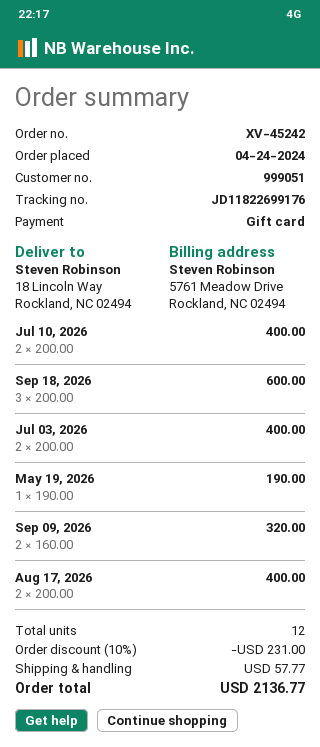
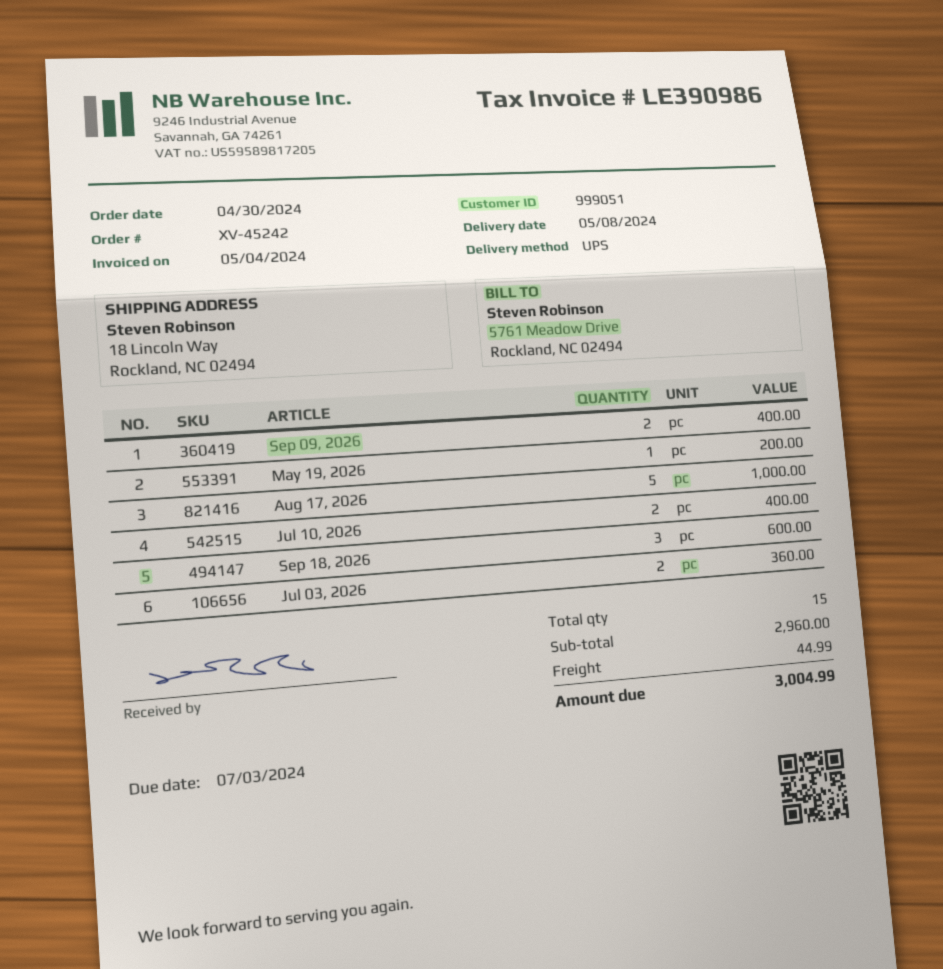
order date: 2024-04-24 -> 2024-04-30
Jul 03, 2026: 2 for 400.00 -> 2 for 360.00
May 19, 2026: 1 for 190.00 -> 1 for 200.00
Sep 09, 2026: 2 for 320.00 -> 2 for 400.00
Aug 17, 2026: 2 for 400.00 -> 5 for 1000.00
total quantity: 12 -> 15
discount: 10% = 231.00 -> none
shipping: 57.77 -> 44.99
total: 2136.77 -> 3004.99

